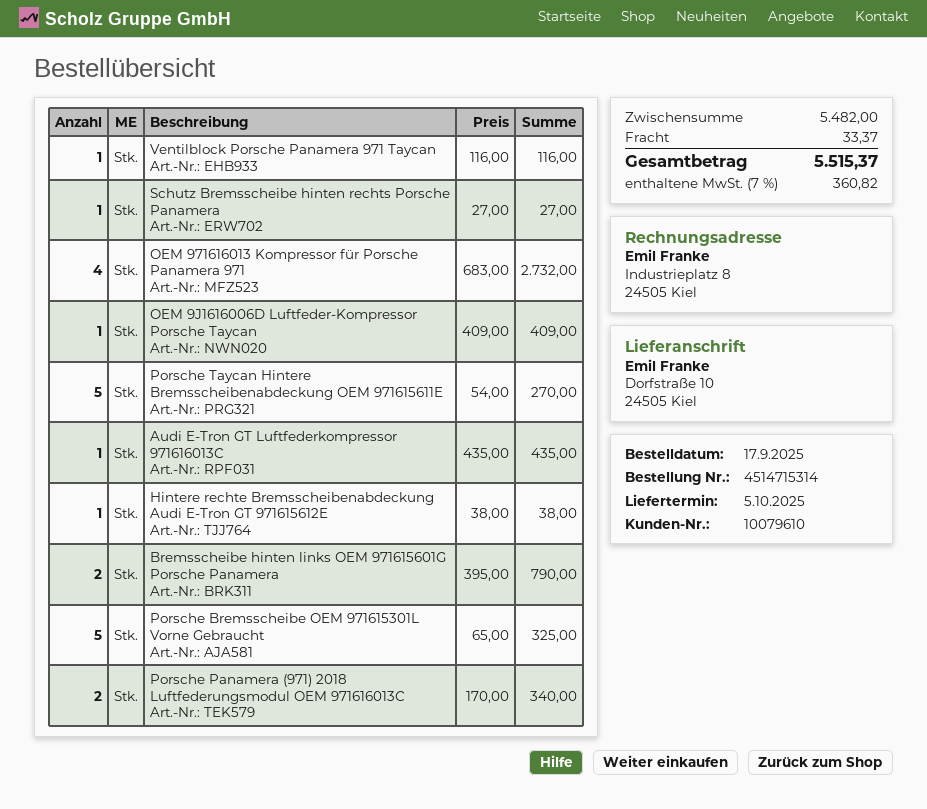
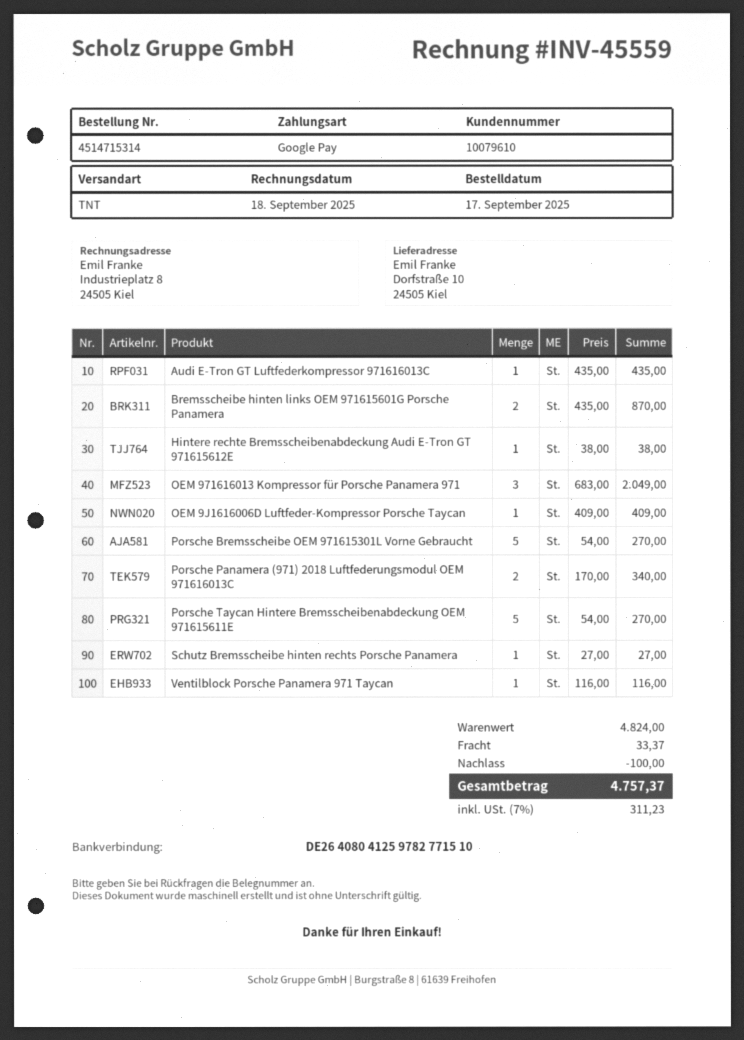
OEM 971616013 Kompressor für Porsche Panamera 971: 4 x 683.00 = 2732.00 -> 3 x 683.00 = 2049.00
Bremsscheibe hinten links OEM 971615601G Porsche Panamera: 2 x 395.00 = 790.00 -> 2 x 435.00 = 870.00
Porsche Bremsscheibe OEM 971615301L Vorne Gebraucht: 5 x 65.00 = 325.00 -> 5 x 54.00 = 270.00
subtotal: 5482.00 -> 4824.00
discount: none -> 100.00
tax: 7% = 360.82 -> 7% = 311.23
total: 5515.37 -> 4757.37

